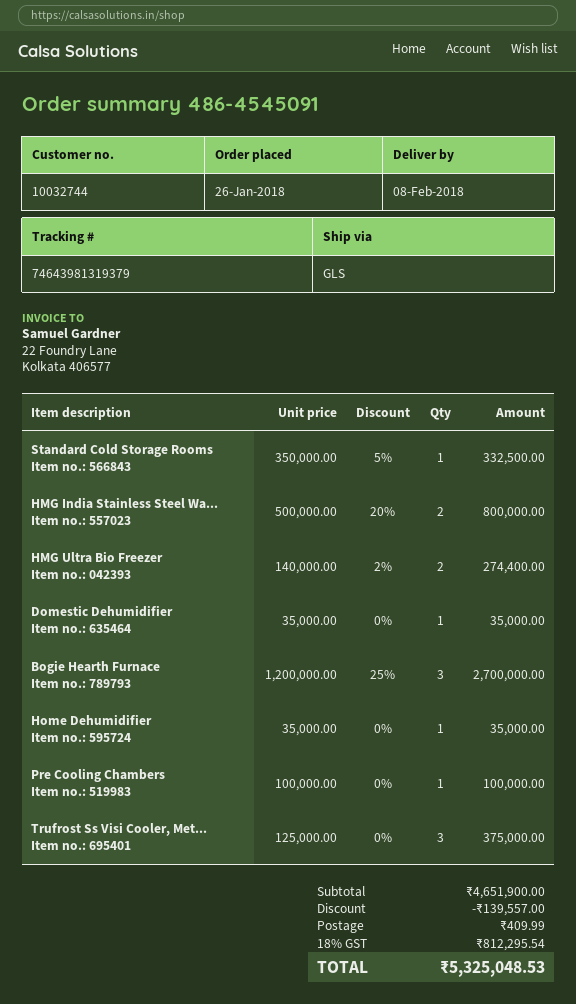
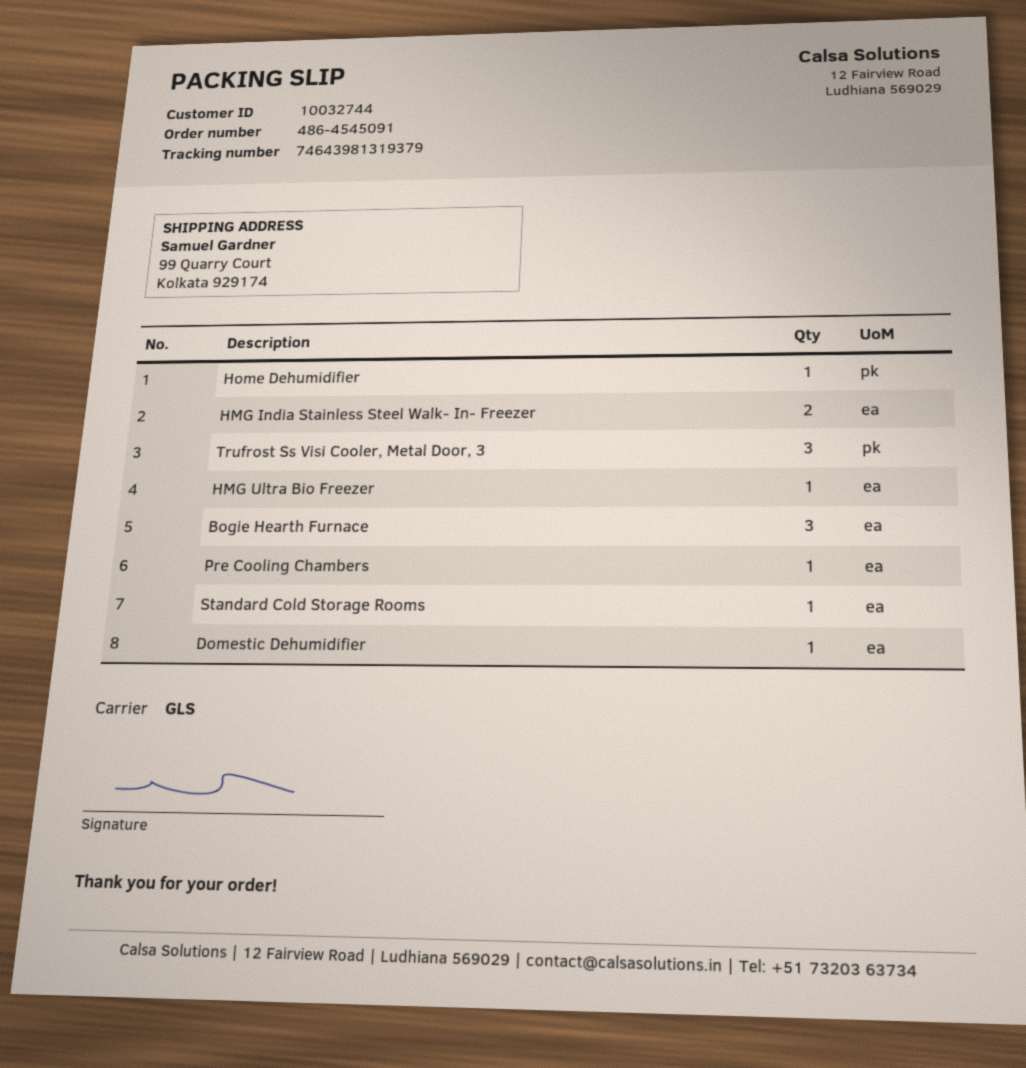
HMG Ultra Bio Freezer: 2 -> 1

